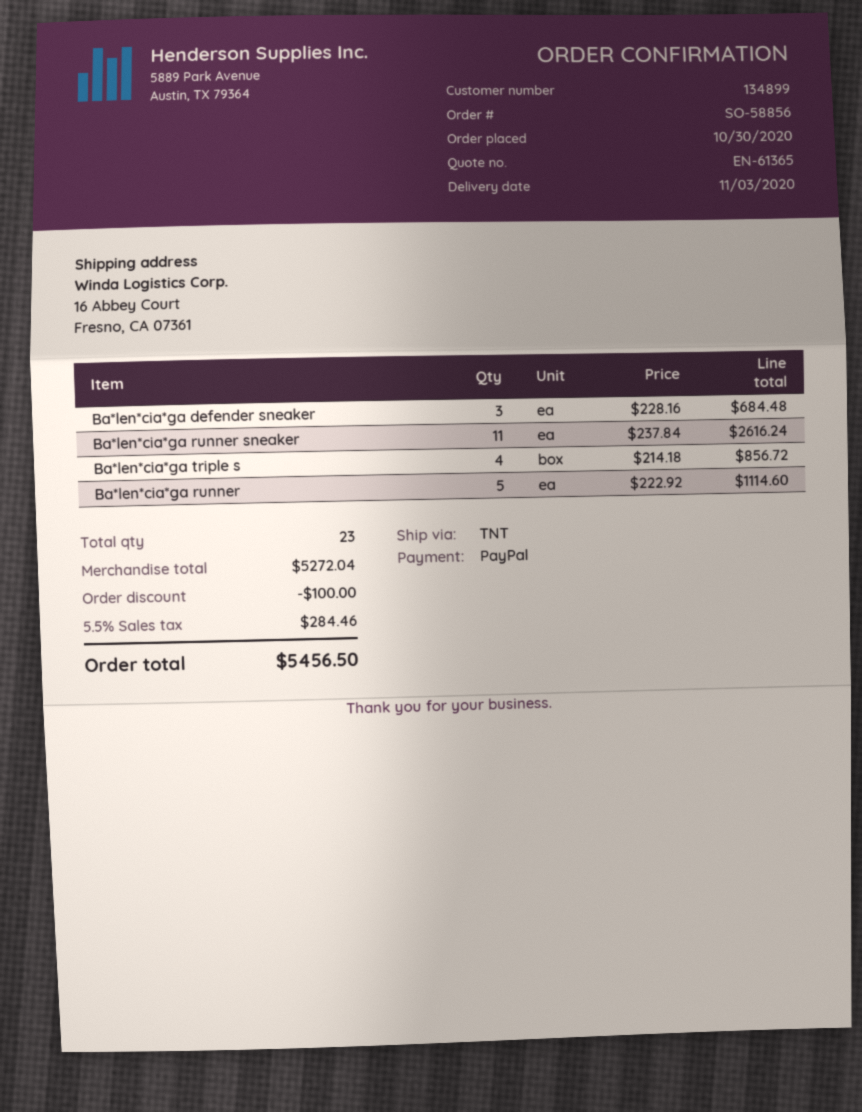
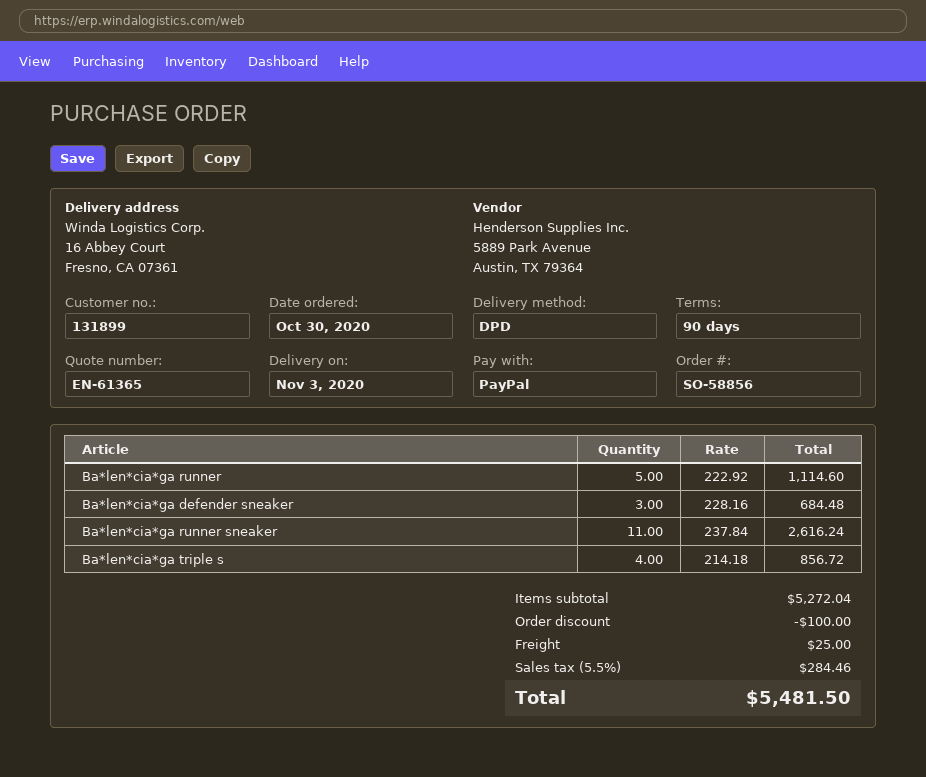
customer number: 134899 -> 131899
shipping method: TNT -> DPD
shipping: none -> 25.00
total: 5456.50 -> 5481.50

